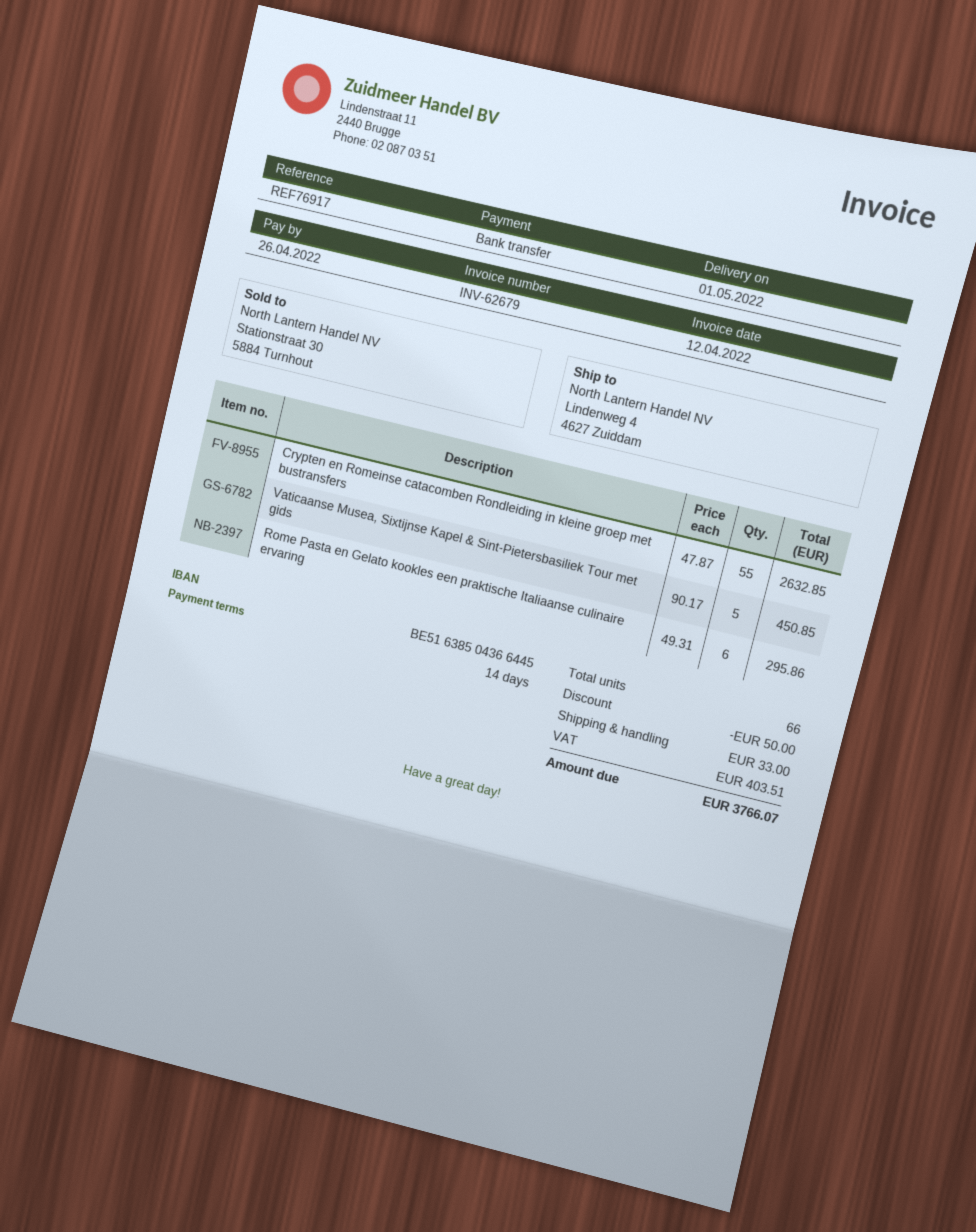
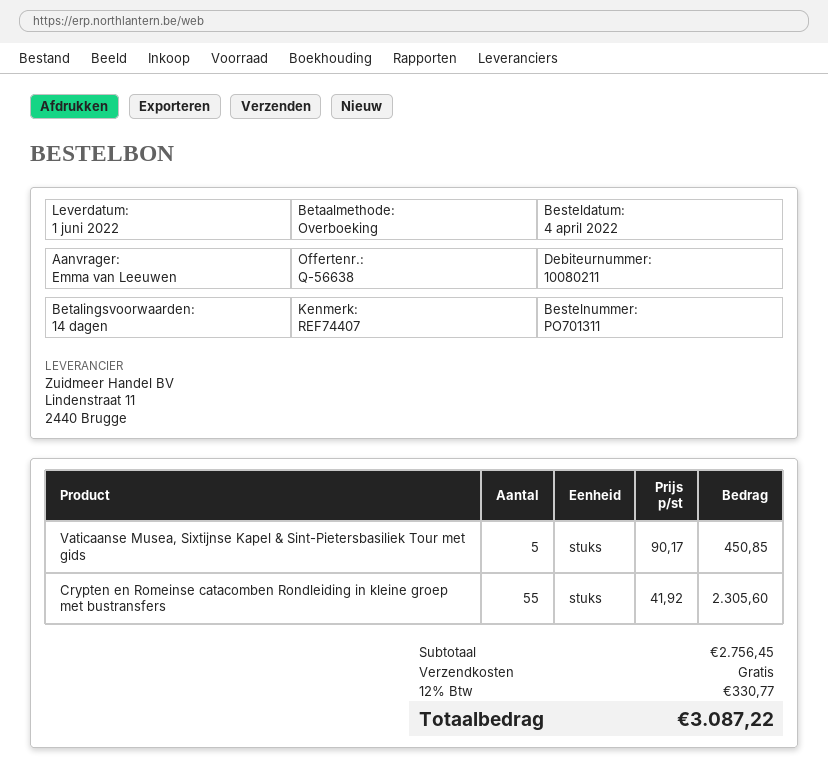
delivery date: 2022-05-01 -> 2022-06-01
reference: REF76917 -> REF74407
Crypten en Romeinse catacomben Rondleiding in kleine groep met bustransfers: 55 x 47.87 = 2632.85 -> 55 x 41.92 = 2305.60
Rome Pasta en Gelato kookles een praktische Italiaanse culinaire ervaring: 6 x 49.31 = 295.86 -> none
discount: 50.00 -> none
shipping: 33.00 -> 0.00
tax: 403.51 -> 330.77
total: 3766.07 -> 3087.22

